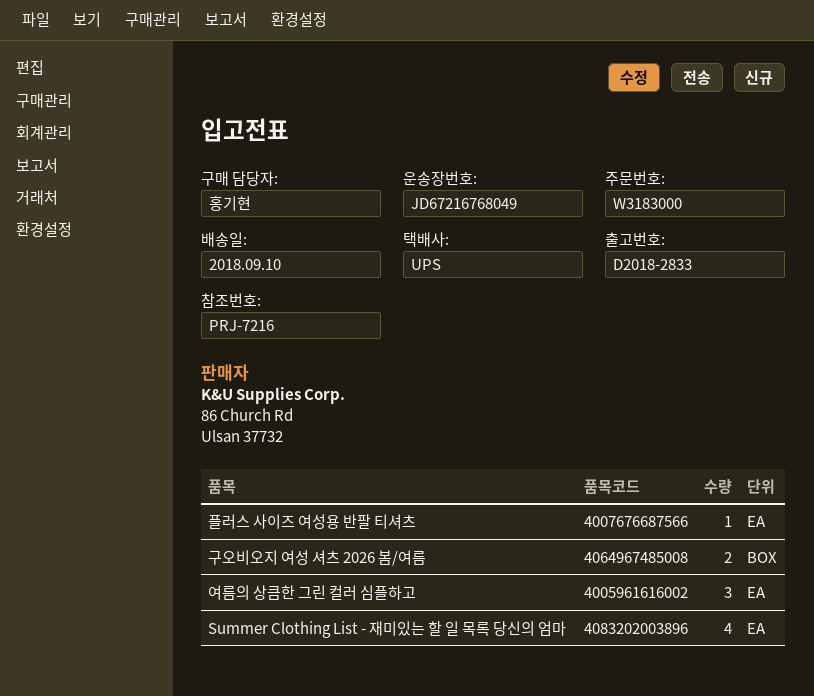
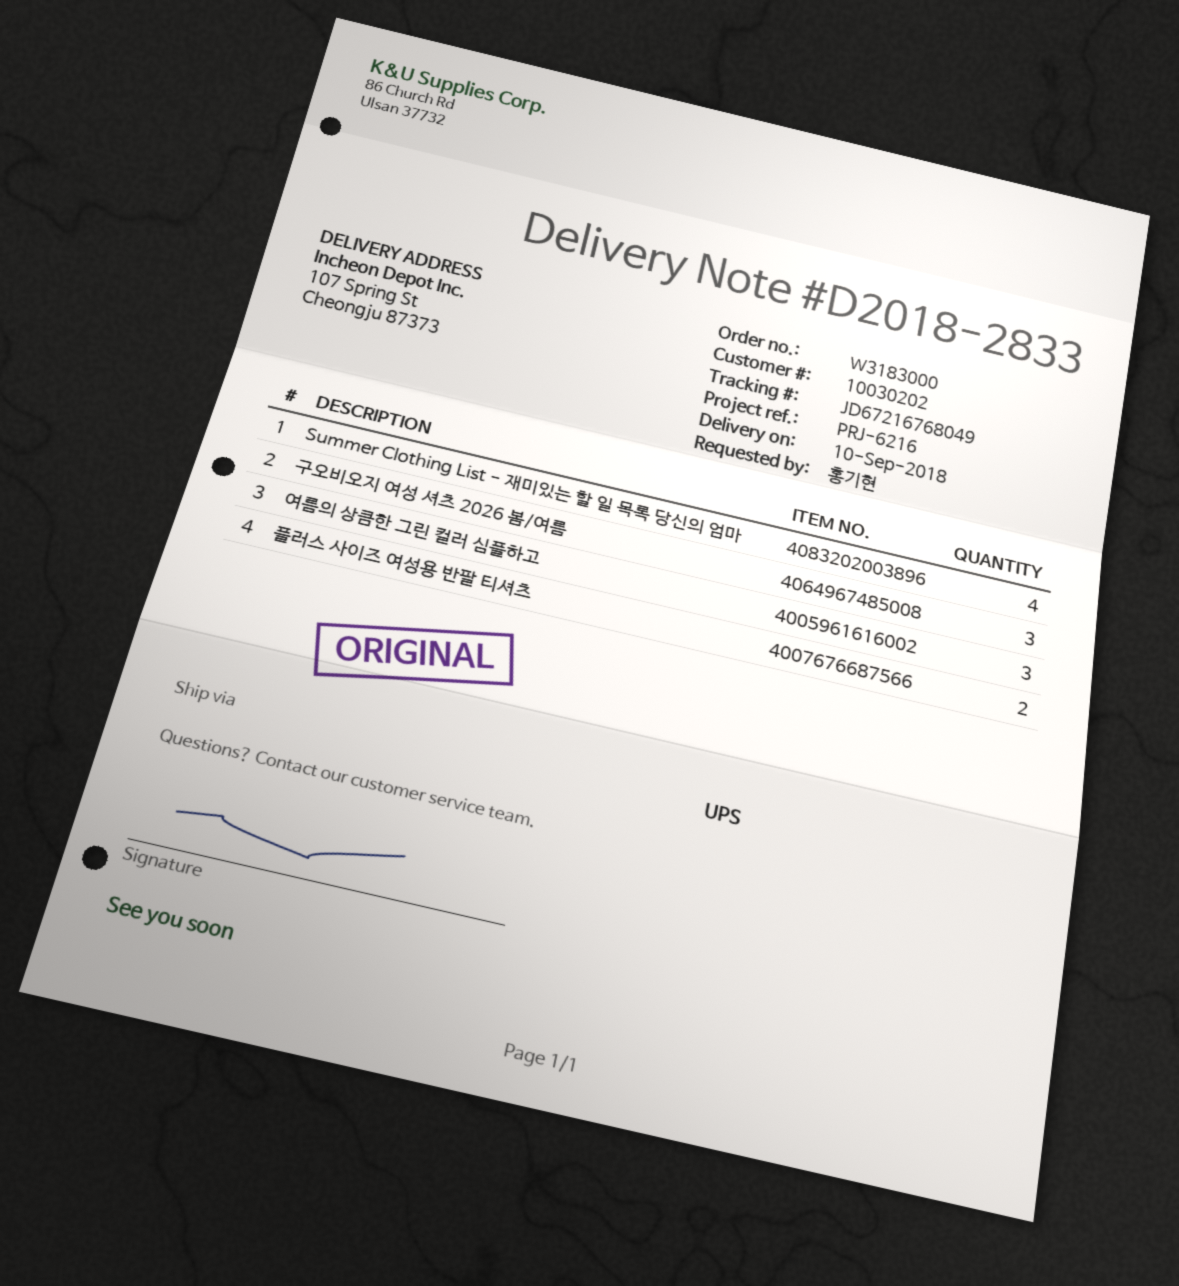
reference: PRJ-7216 -> PRJ-6216
플러스 사이즈 여성용 반팔 티셔츠: 1 -> 2
구오비오지 여성 셔츠 2026 봄/여름: 2 -> 3

